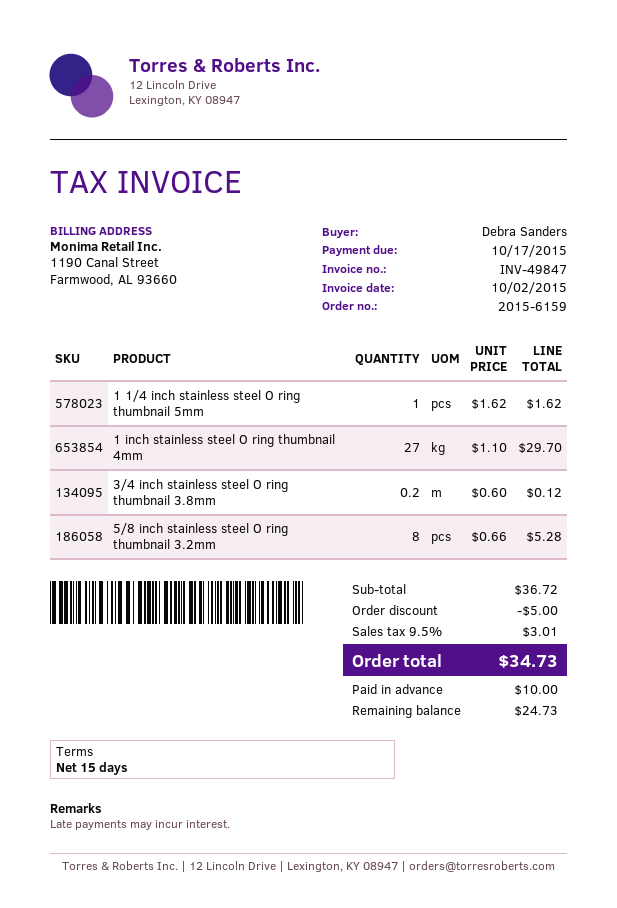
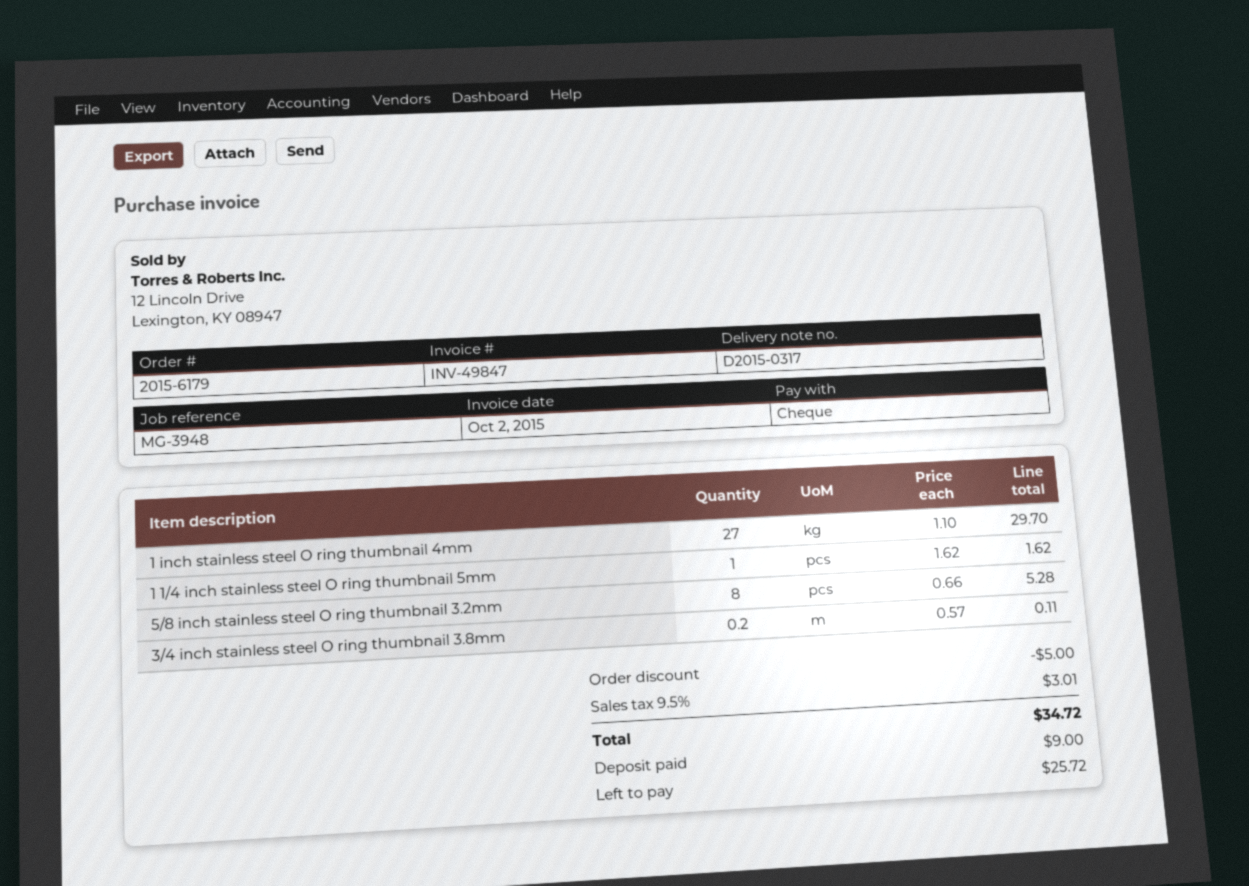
order number: 2015-6159 -> 2015-6179
3/4 inch stainless steel O ring thumbnail 3.8mm: 0.2 x 0.60 = 0.12 -> 0.2 x 0.57 = 0.11
total: 34.73 -> 34.72
deposit: 10.00 -> 9.00
balance: 24.73 -> 25.72

